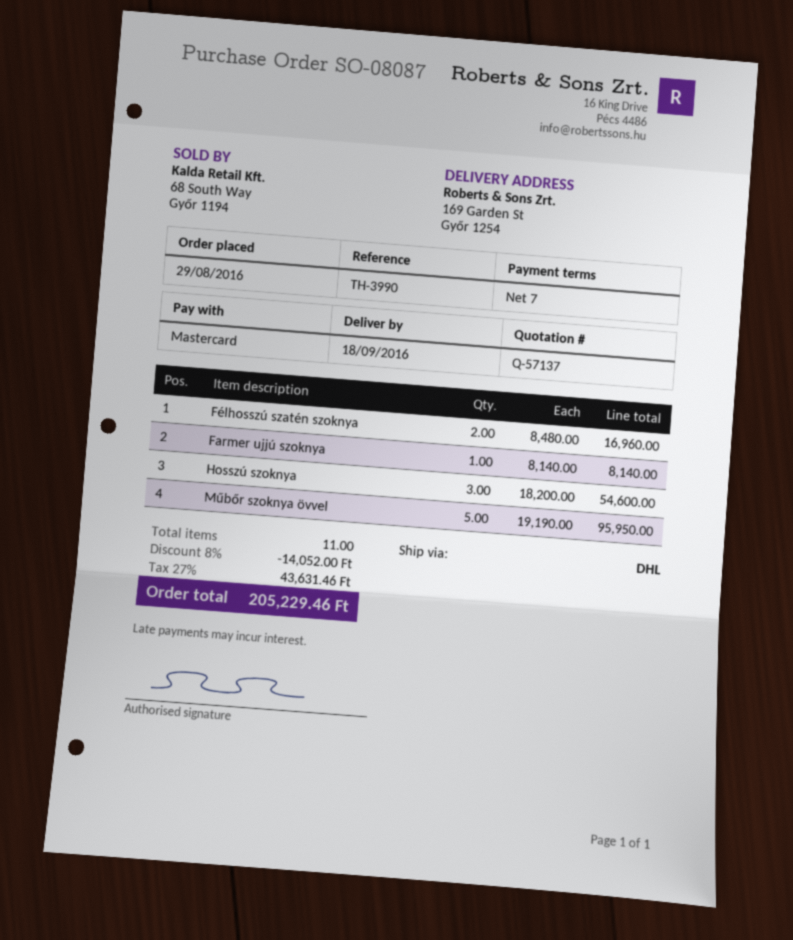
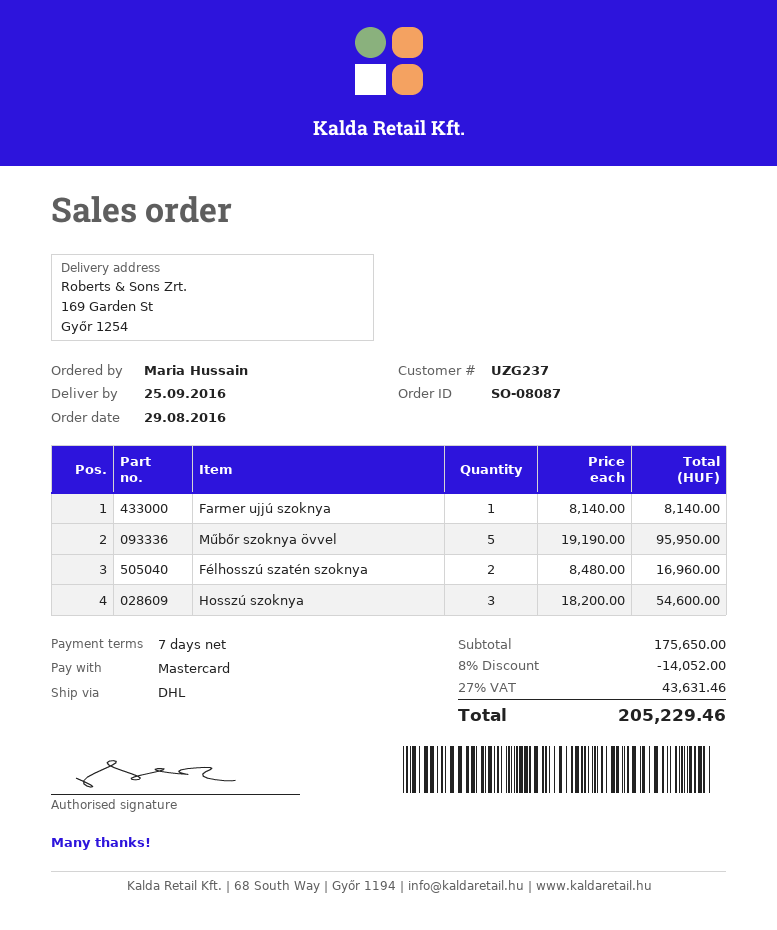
delivery date: 2016-09-18 -> 2016-09-25

